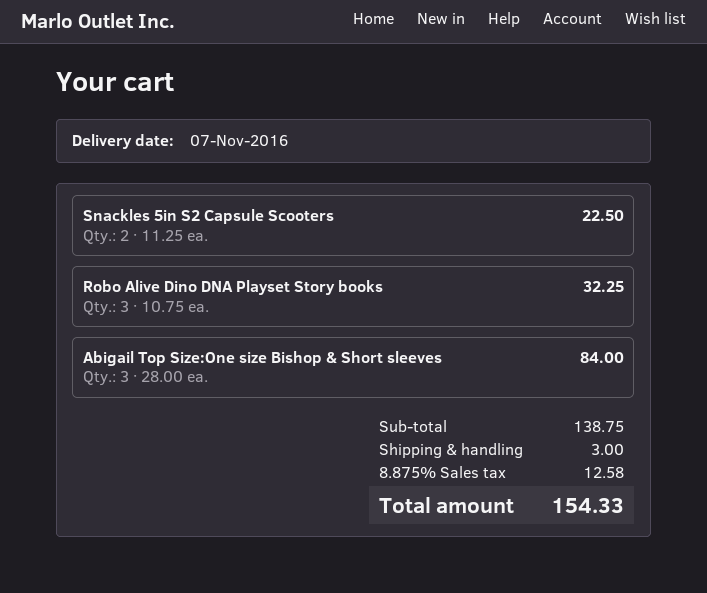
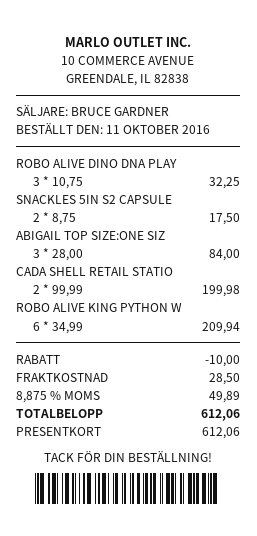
Snackles 5in S2 Capsule Scooters: 2 x 11.25 = 22.50 -> 2 x 8.75 = 17.50
CADA SHELL RETAIL STATIO: none -> 2 x 99.99 = 199.98
ROBO ALIVE KING PYTHON W: none -> 6 x 34.99 = 209.94
discount: none -> 10.00
shipping: 3.00 -> 28.50
tax: 8.875% = 12.58 -> 8.875% = 49.89
total: 154.33 -> 612.06

